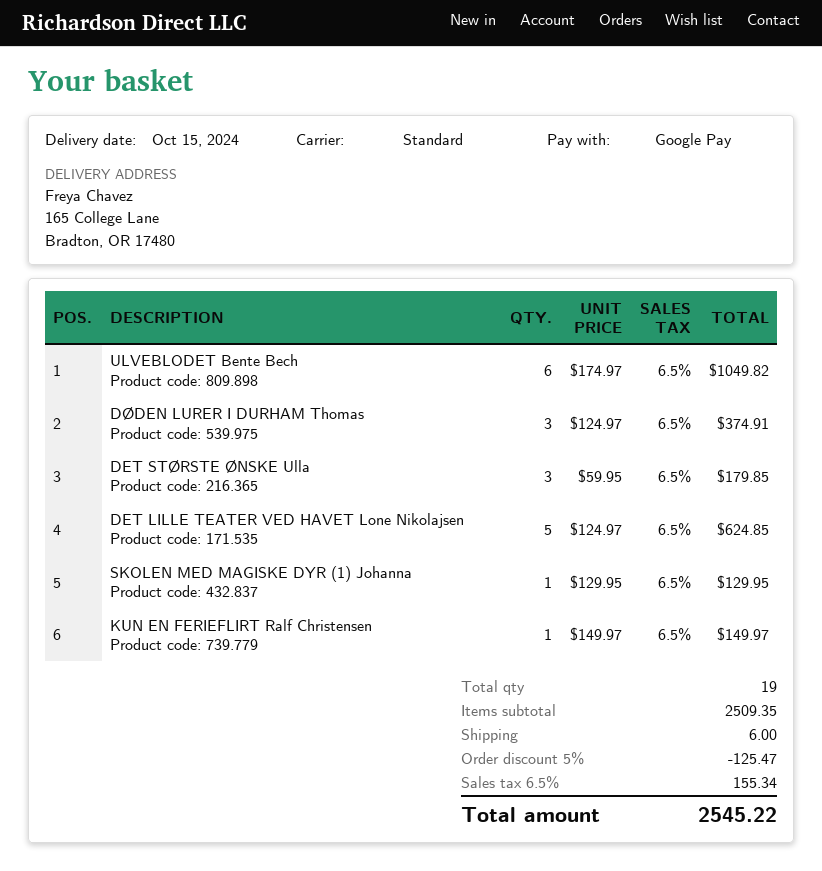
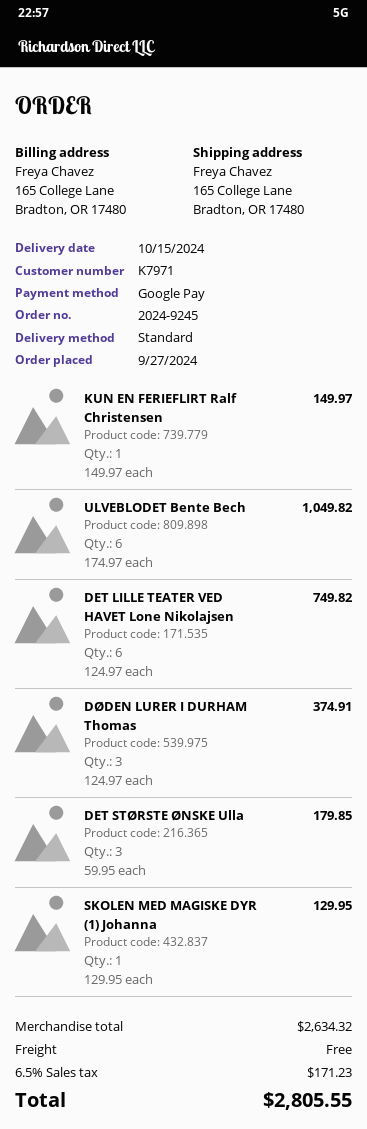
DET LILLE TEATER VED HAVET Lone Nikolajsen: 5 x 124.97 = 624.85 -> 6 x 124.97 = 749.82
subtotal: 2509.35 -> 2634.32
discount: 5% = 125.47 -> none
shipping: 6.00 -> 0.00
tax: 6.5% = 155.34 -> 6.5% = 171.23
total: 2545.22 -> 2805.55

